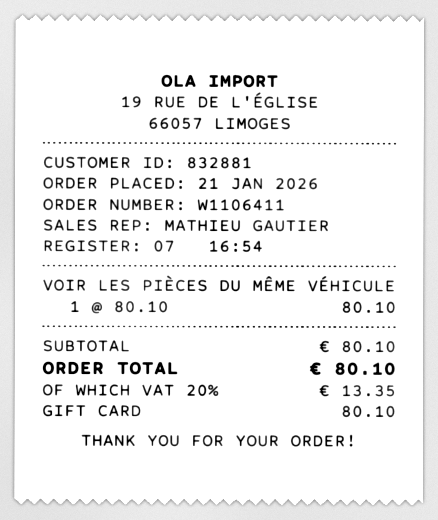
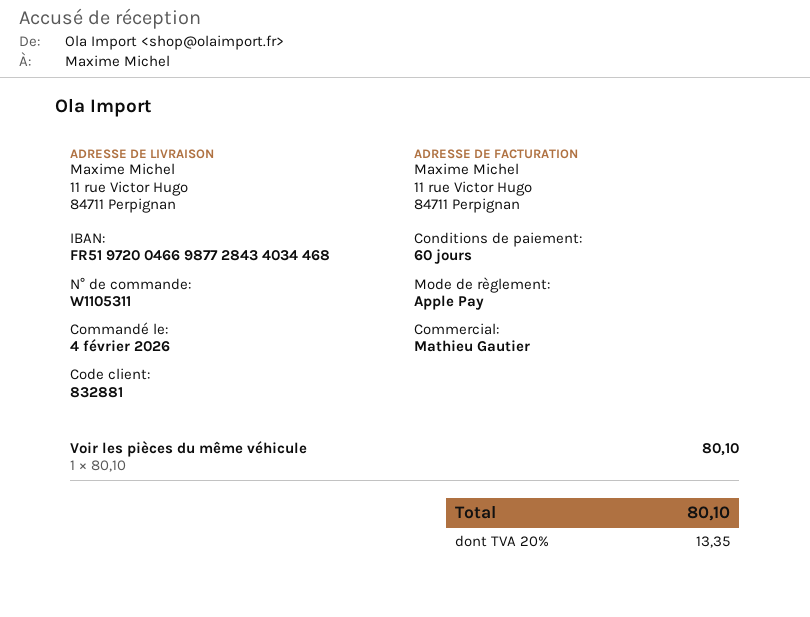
order number: W1106411 -> W1105311
order date: 2026-01-21 -> 2026-02-04
payment method: gift card -> Apple Pay

